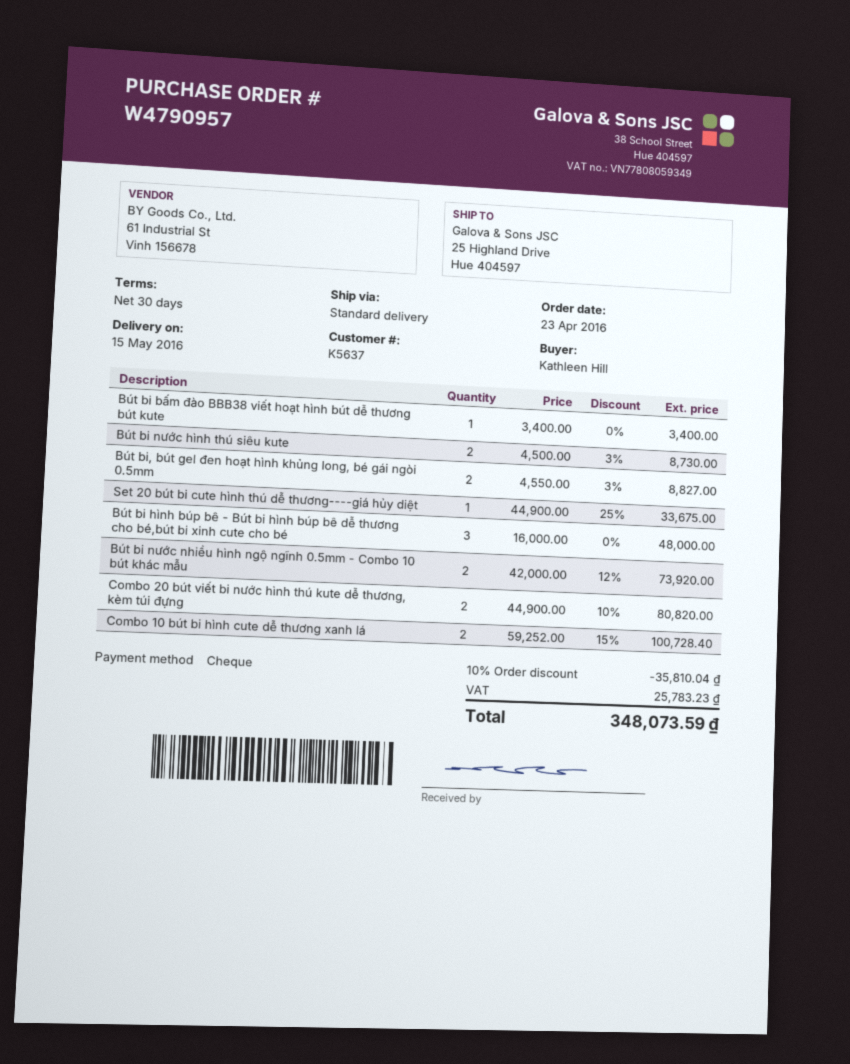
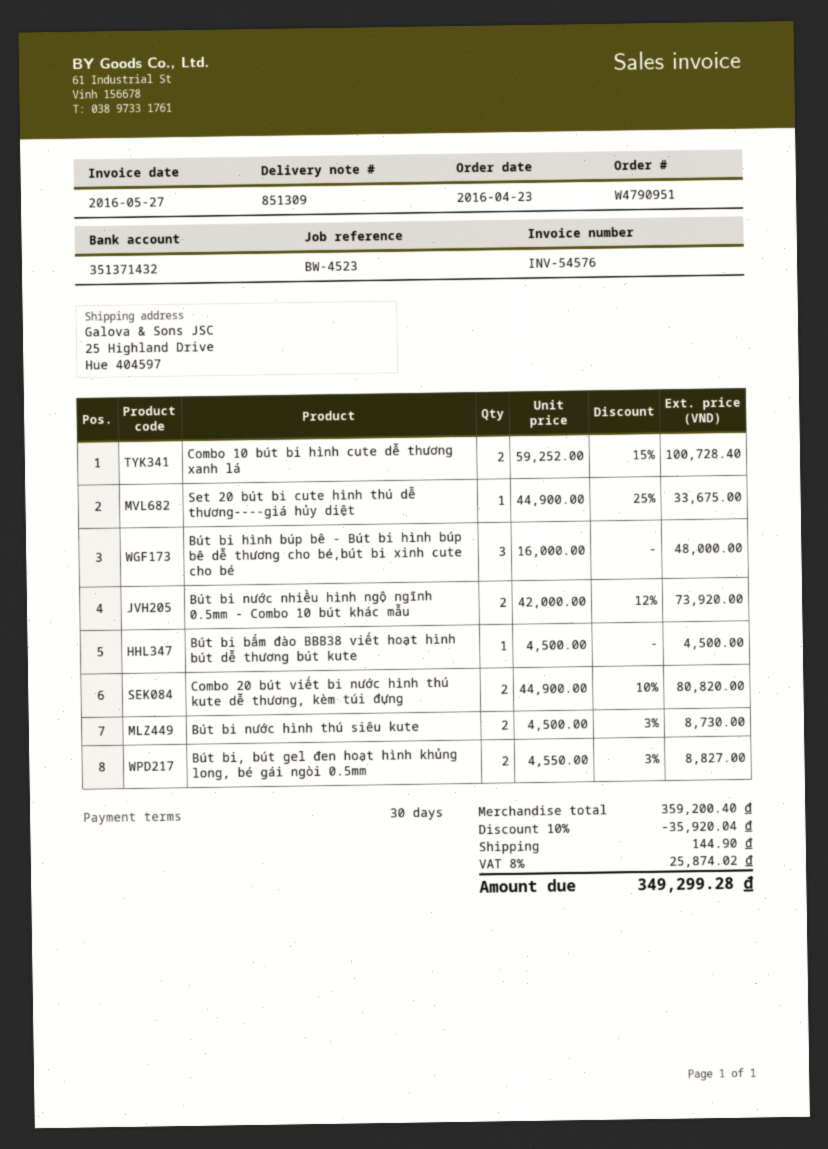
order number: W4790957 -> W4790951
Bút bi bấm đào BBB38 viết hoạt hình bút dễ thương bút kute: 1 x 3400.00 = 3400.00 -> 1 x 4500.00 = 4500.00
discount: 10% = 35810.04 -> 10% = 35920.04
shipping: none -> 144.90
tax: 25783.23 -> 25874.02
total: 348073.59 -> 349299.28

